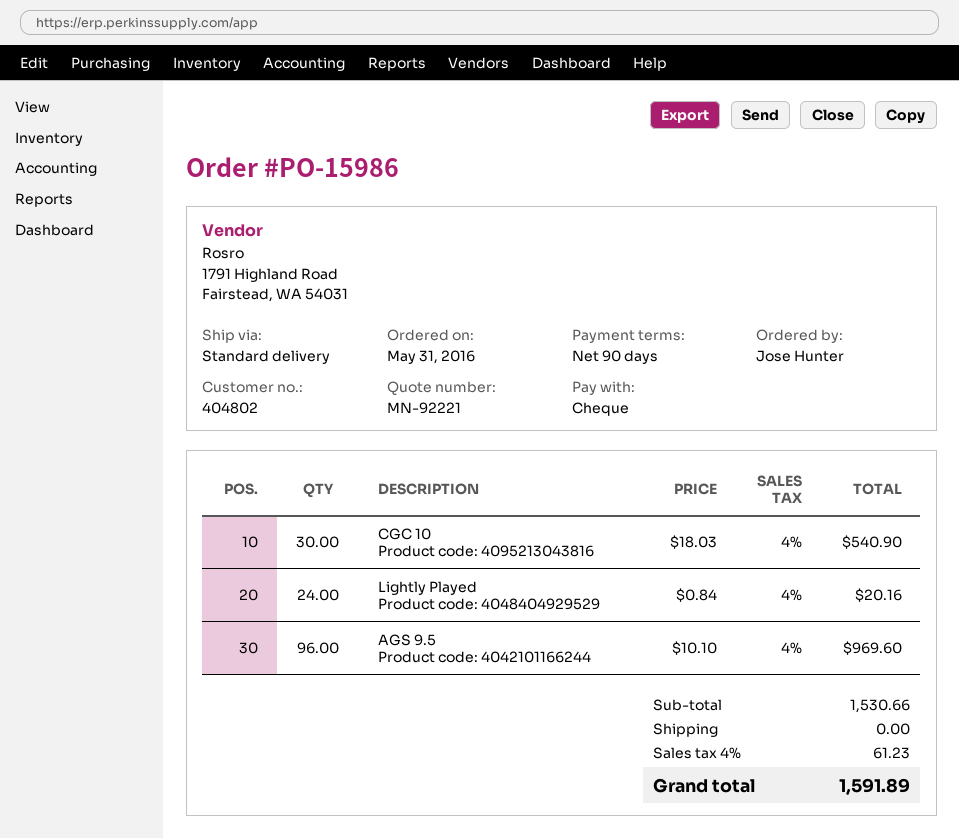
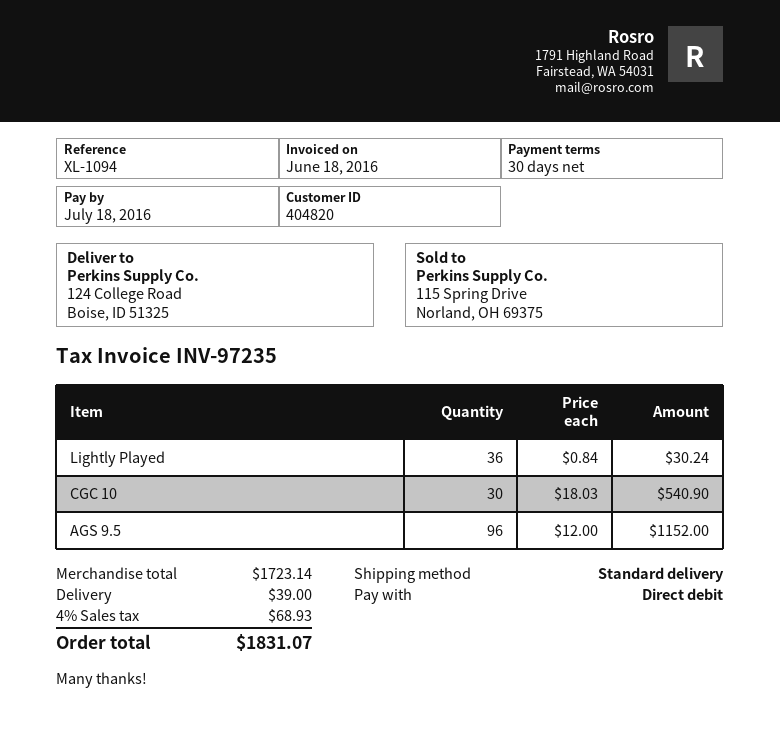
payment terms: 90 days -> 30 days
customer number: 404802 -> 404820
payment method: cheque -> direct debit
Lightly Played: 24 x 0.84 = 20.16 -> 36 x 0.84 = 30.24
AGS 9.5: 96 x 10.10 = 969.60 -> 96 x 12.00 = 1152.00
subtotal: 1530.66 -> 1723.14
shipping: 0.00 -> 39.00
tax: 4% = 61.23 -> 4% = 68.93
total: 1591.89 -> 1831.07

